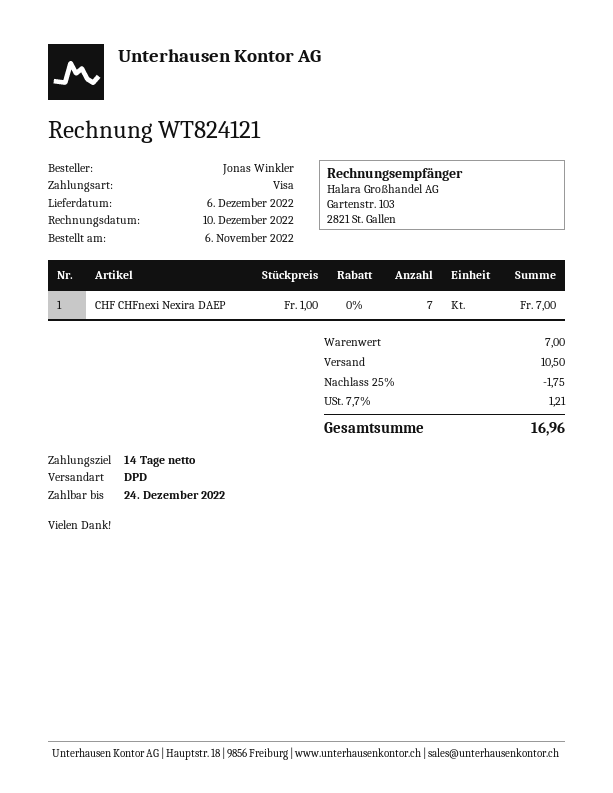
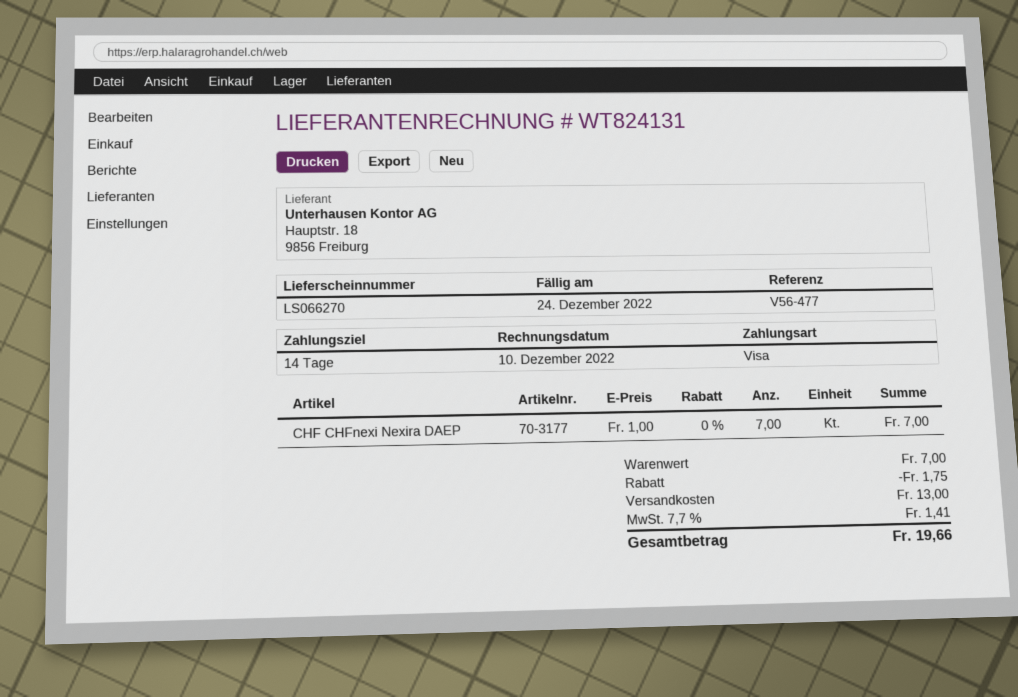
invoice number: WT824121 -> WT824131
shipping: 10.50 -> 13.00
tax: 7.7% = 1.21 -> 7.7% = 1.41
total: 16.96 -> 19.66

